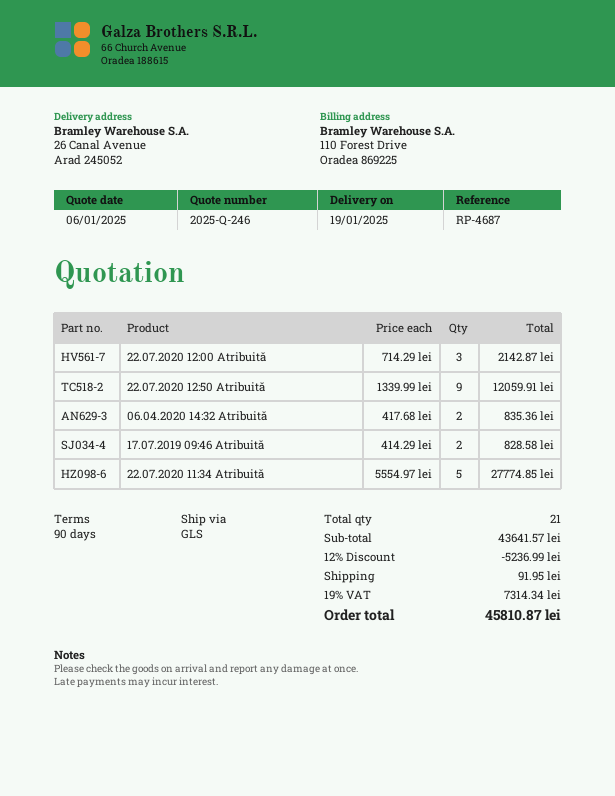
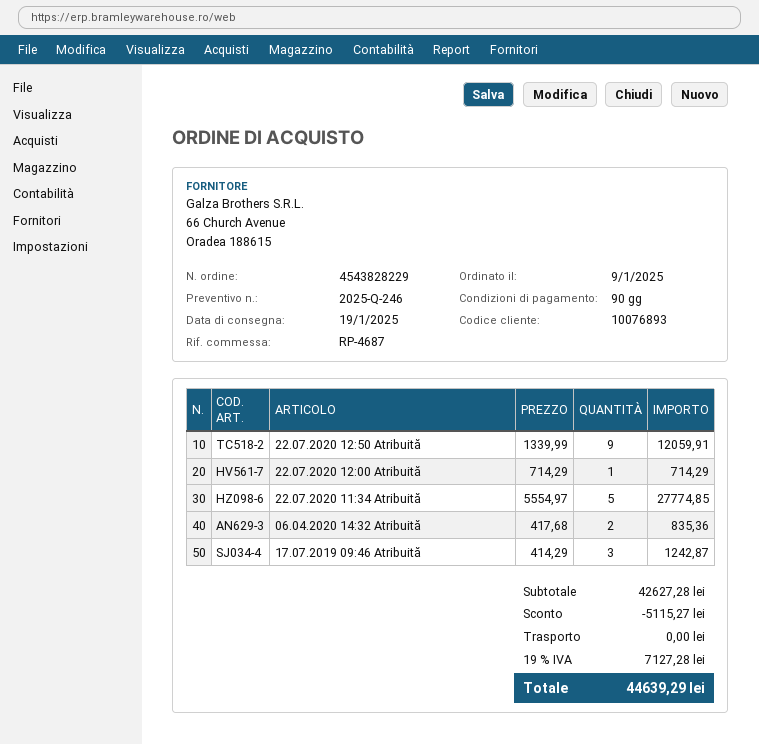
22.07.2020 12:00 Atribuită: 3 x 714.29 = 2142.87 -> 1 x 714.29 = 714.29
17.07.2019 09:46 Atribuită: 2 x 414.29 = 828.58 -> 3 x 414.29 = 1242.87
subtotal: 43641.57 -> 42627.28
discount: 5236.99 -> 5115.27
shipping: 91.95 -> 0.00
tax: 19% = 7314.34 -> 19% = 7127.28
total: 45810.87 -> 44639.29

